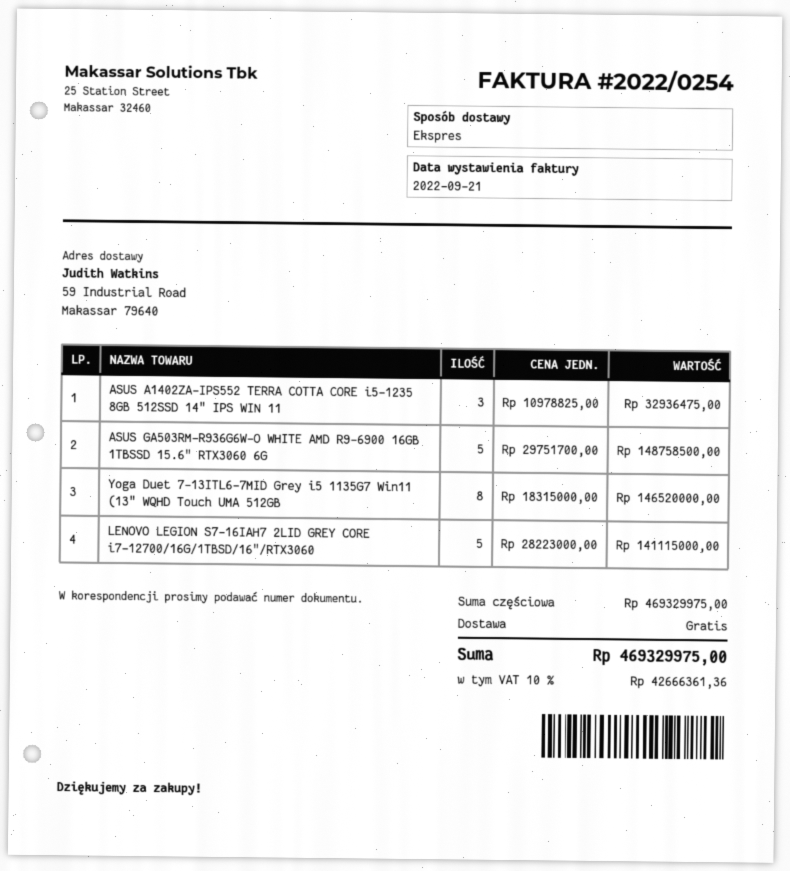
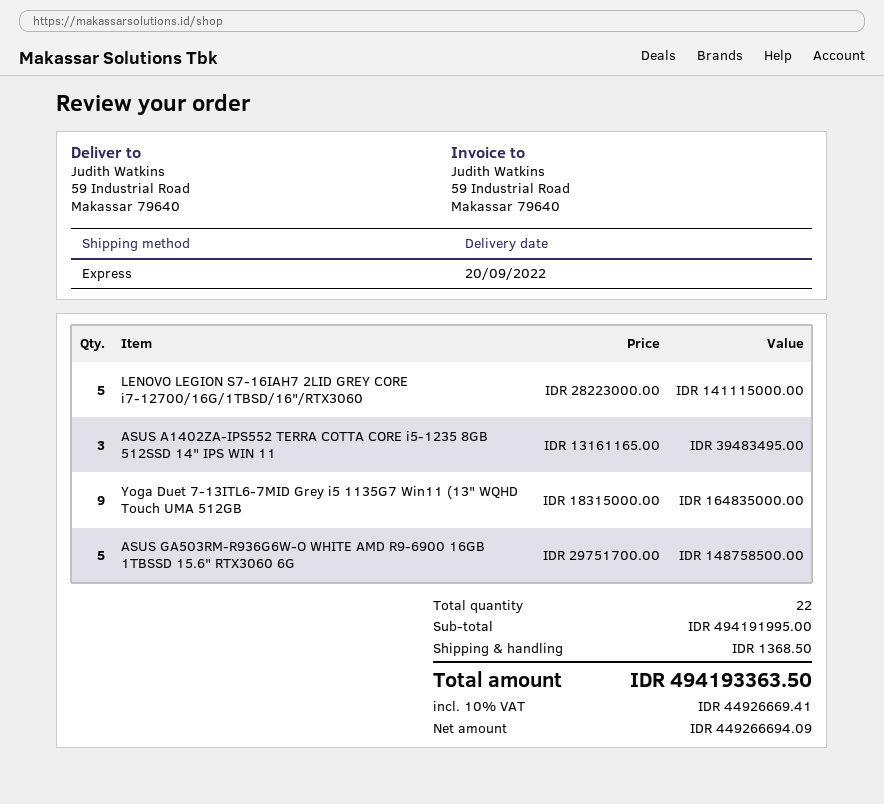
ASUS A1402ZA-IPS552 TERRA COTTA CORE i5-1235 8GB 512SSD 14" IPS WIN 11: 3 x 10978825.00 = 32936475.00 -> 3 x 13161165.00 = 39483495.00
Yoga Duet 7-13ITL6-7MID Grey i5 1135G7 Win11 (13" WQHD Touch UMA 512GB: 8 x 18315000.00 = 146520000.00 -> 9 x 18315000.00 = 164835000.00
subtotal: 469329975.00 -> 494191995.00
shipping: 0.00 -> 1368.50
tax: 10% = 42666361.36 -> 10% = 44926669.41
total: 469329975.00 -> 494193363.50

